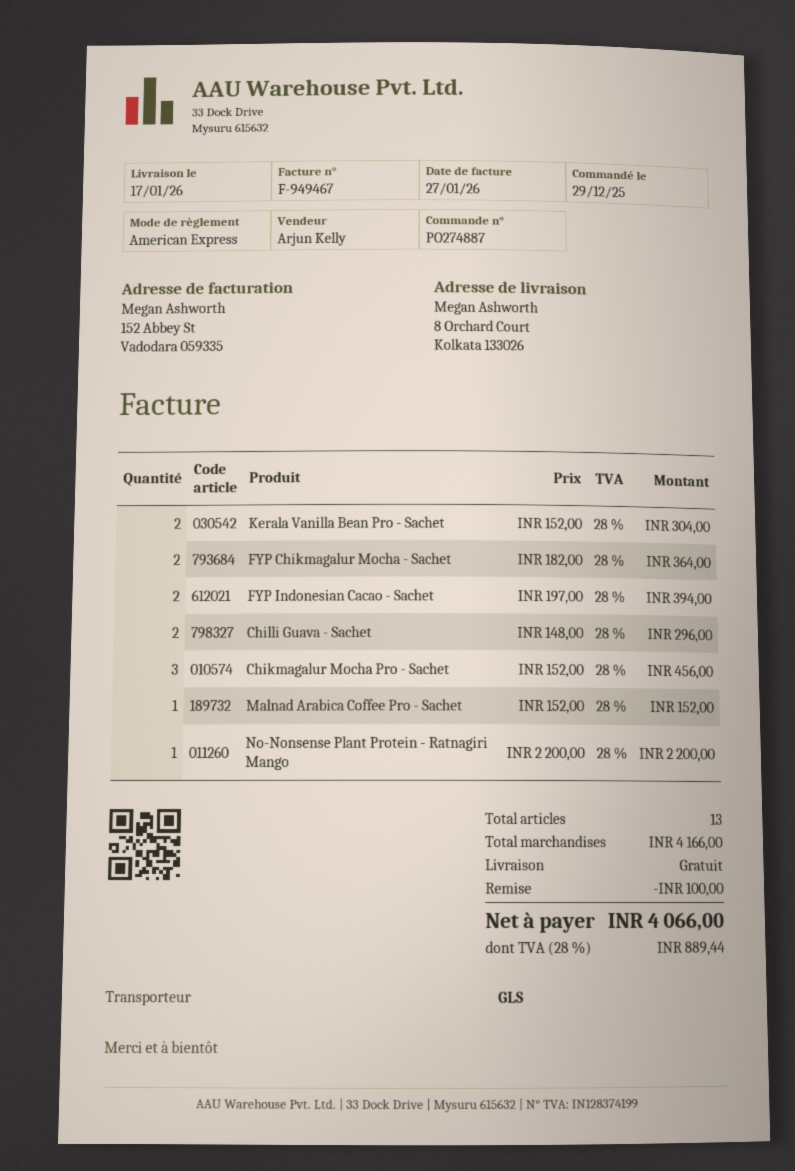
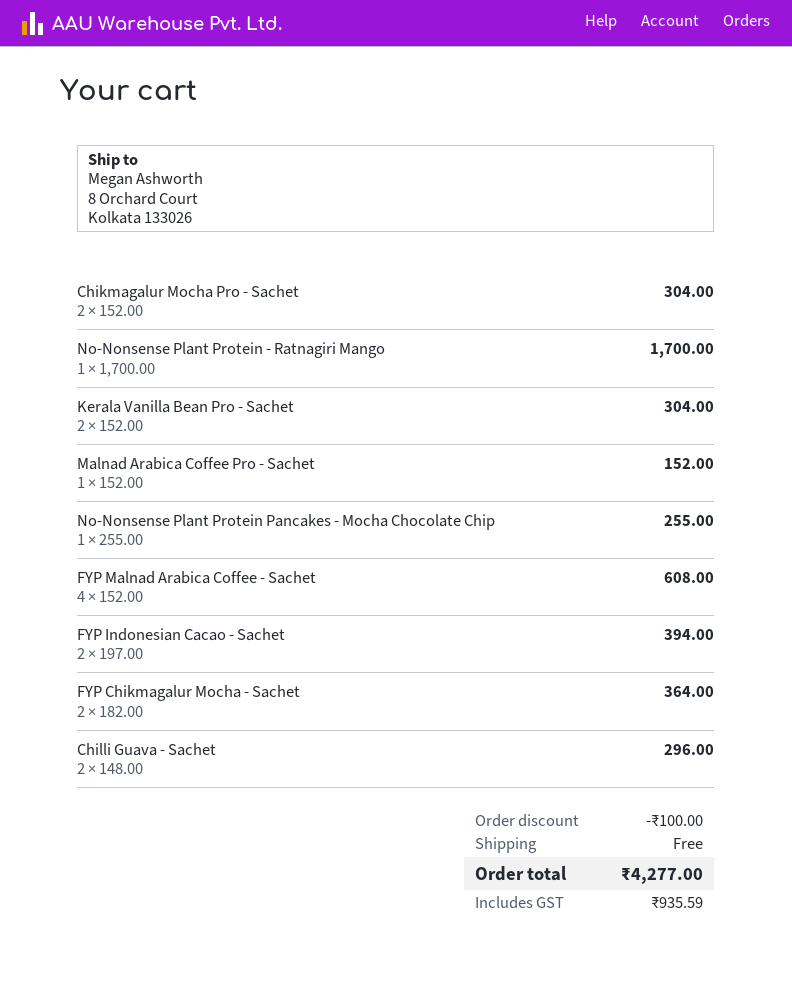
Chikmagalur Mocha Pro - Sachet: 3 x 152.00 = 456.00 -> 2 x 152.00 = 304.00
No-Nonsense Plant Protein - Ratnagiri Mango: 1 x 2200.00 = 2200.00 -> 1 x 1700.00 = 1700.00
No-Nonsense Plant Protein Pancakes - Mocha Chocolate Chip: none -> 1 x 255.00 = 255.00
FYP Malnad Arabica Coffee - Sachet: none -> 4 x 152.00 = 608.00
tax: 889.44 -> 935.59
total: 4066.00 -> 4277.00

